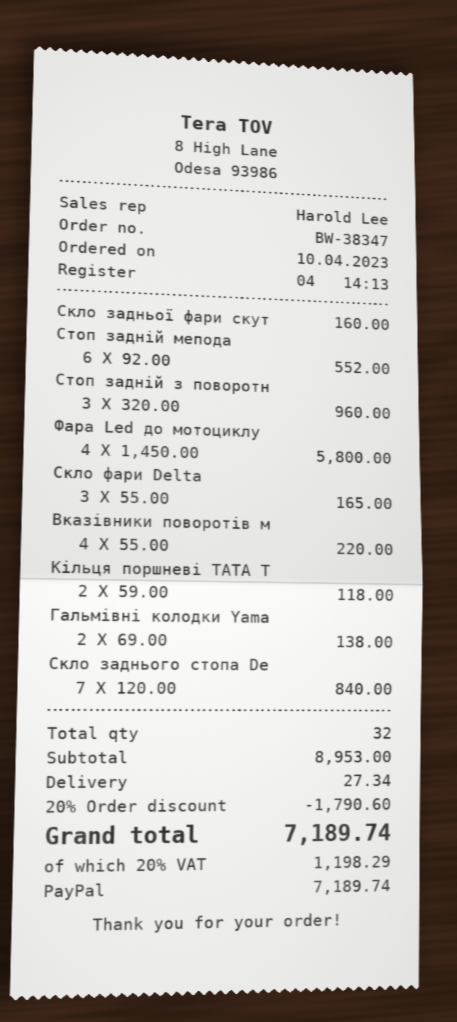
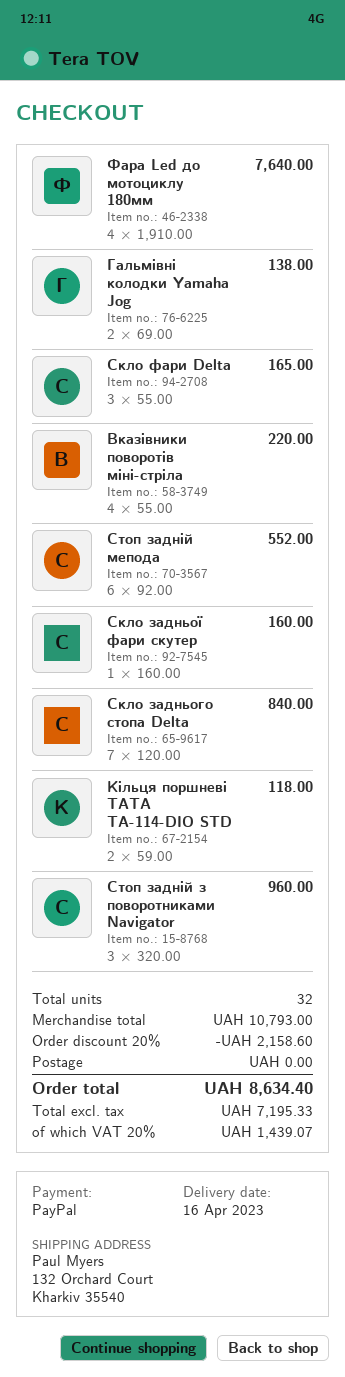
Фара Led до мотоциклу: 4 x 1450.00 = 5800.00 -> 4 x 1910.00 = 7640.00
subtotal: 8953.00 -> 10793.00
discount: 20% = 1790.60 -> 20% = 2158.60
shipping: 27.34 -> 0.00
tax: 20% = 1198.29 -> 20% = 1439.07
total: 7189.74 -> 8634.40

